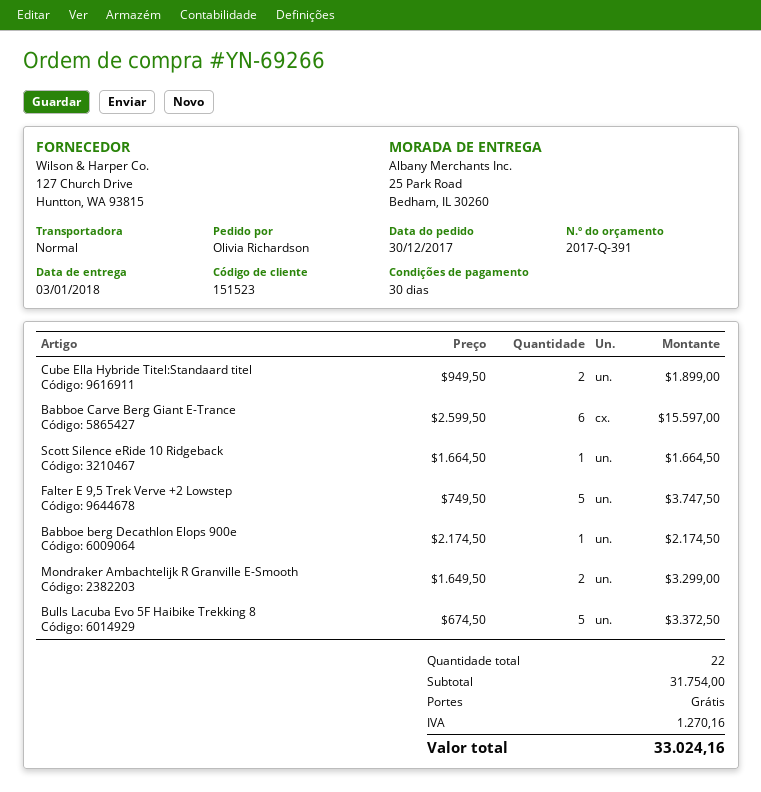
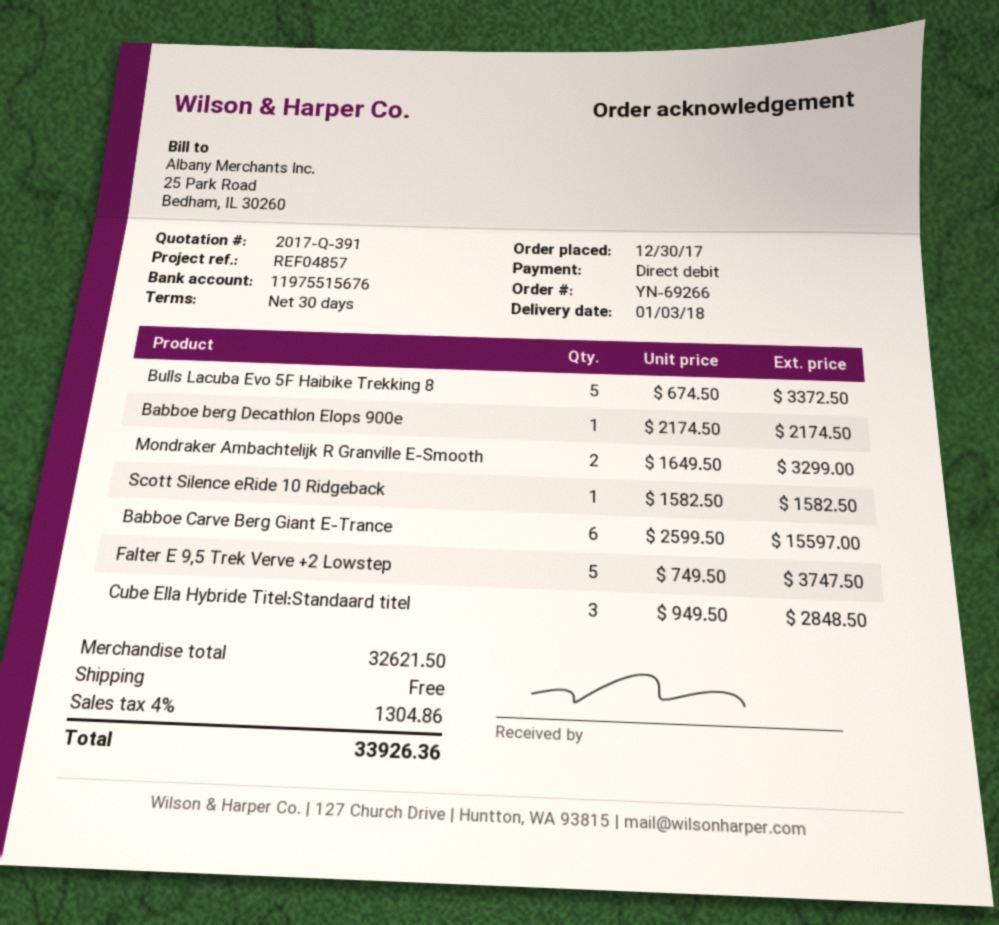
Cube Ella Hybride Titel:Standaard titel: 2 x 949.50 = 1899.00 -> 3 x 949.50 = 2848.50
Scott Silence eRide 10 Ridgeback: 1 x 1664.50 = 1664.50 -> 1 x 1582.50 = 1582.50
subtotal: 31754.00 -> 32621.50
tax: 1270.16 -> 1304.86
total: 33024.16 -> 33926.36

